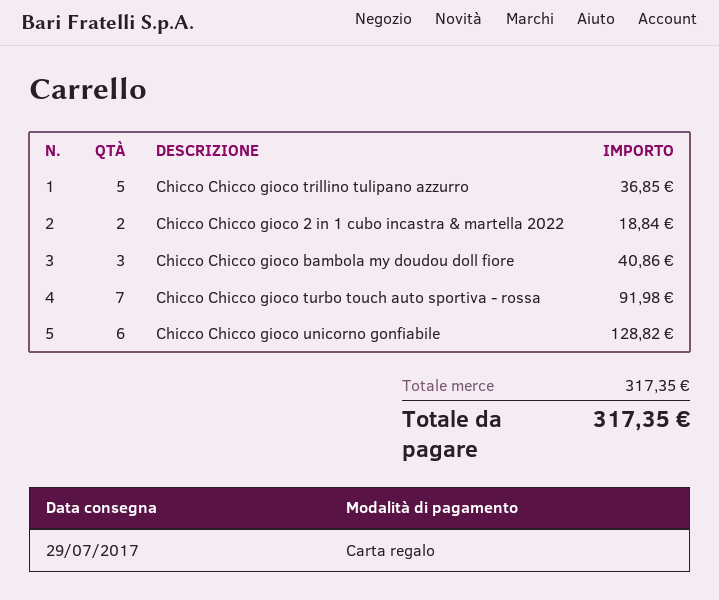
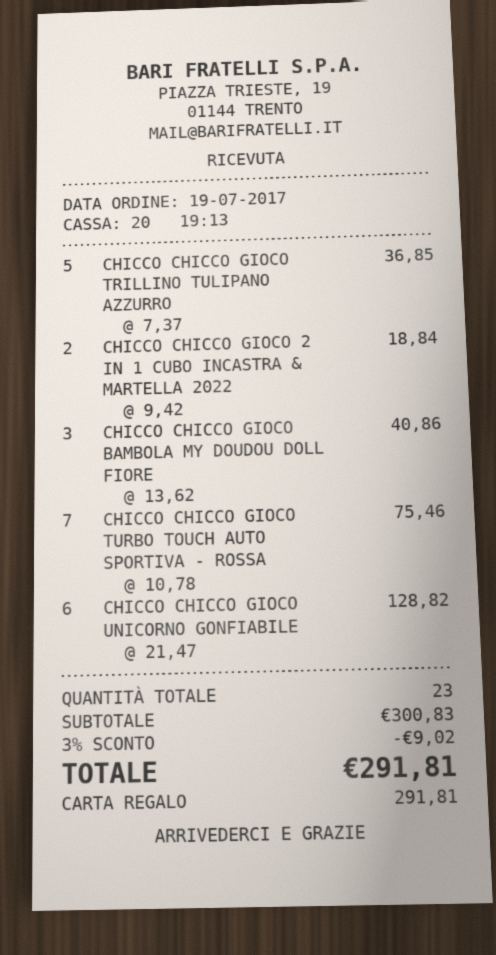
Chicco Chicco gioco turbo touch auto sportiva - rossa: 7 for 91.98 -> 7 for 75.46
subtotal: 317.35 -> 300.83
discount: none -> 3% = 9.02
total: 317.35 -> 291.81

